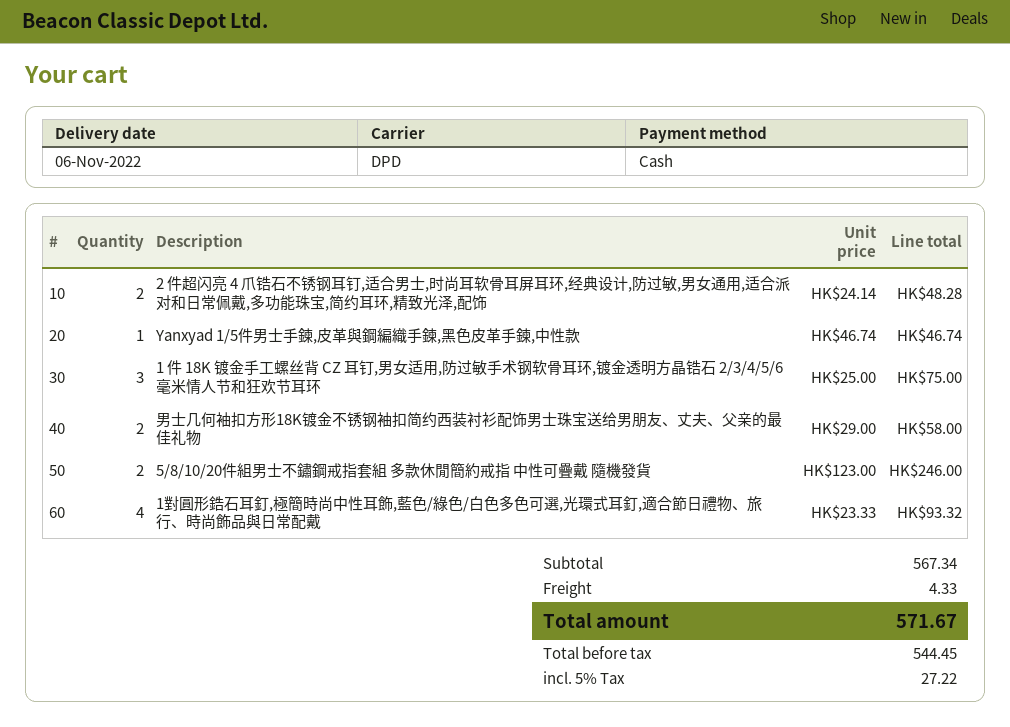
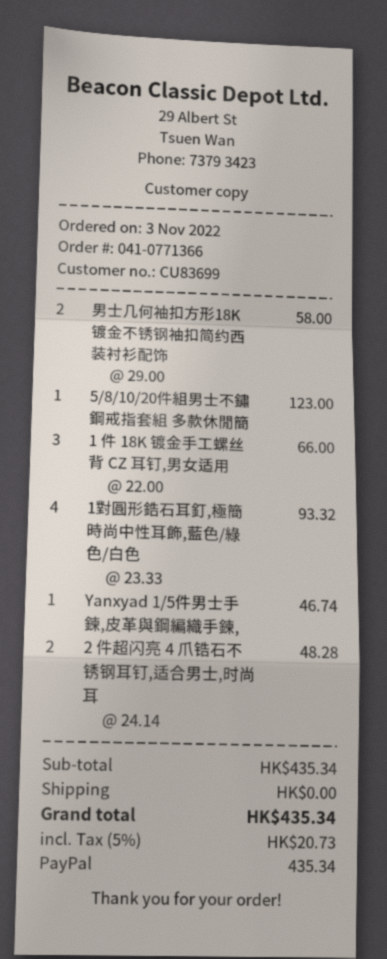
payment method: cash -> PayPal
1 件 18K 镀金手工螺丝背 CZ 耳钉,男女适用,防过敏手术钢软骨耳环,镀金透明方晶锆石 2/3/4/5/6 毫米情人节和狂欢节耳环: 3 x 25.00 = 75.00 -> 3 x 22.00 = 66.00
5/8/10/20件組男士不鏽鋼戒指套組 多款休閒簡約戒指 中性可疊戴 隨機發貨: 2 x 123.00 = 246.00 -> 1 x 123.00 = 123.00
subtotal: 567.34 -> 435.34
shipping: 4.33 -> 0.00
tax: 5% = 27.22 -> 5% = 20.73
total: 571.67 -> 435.34

